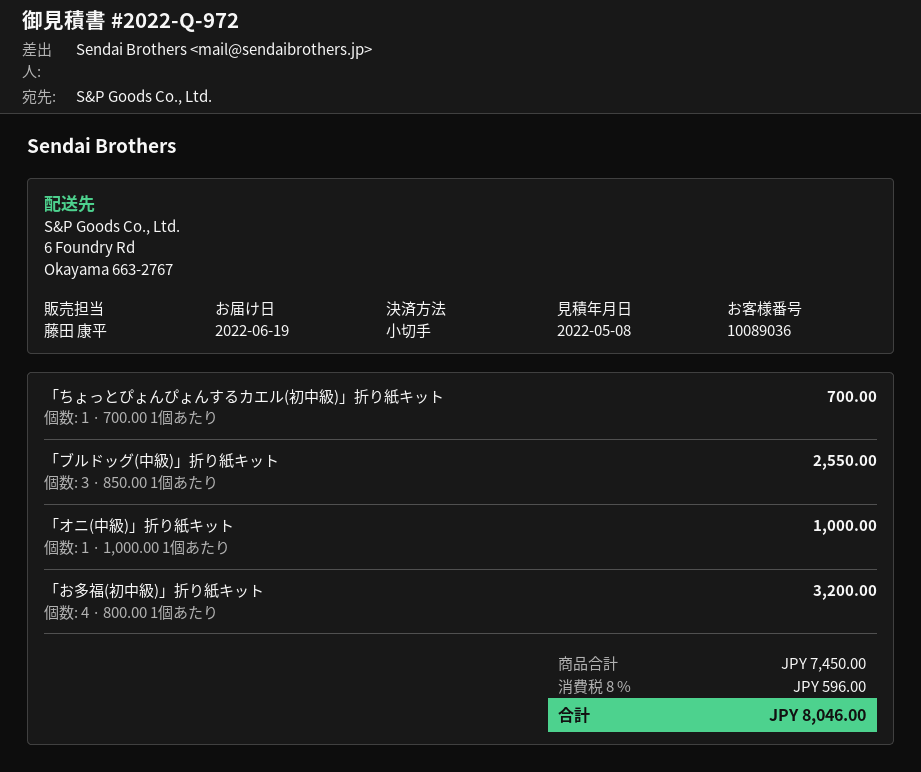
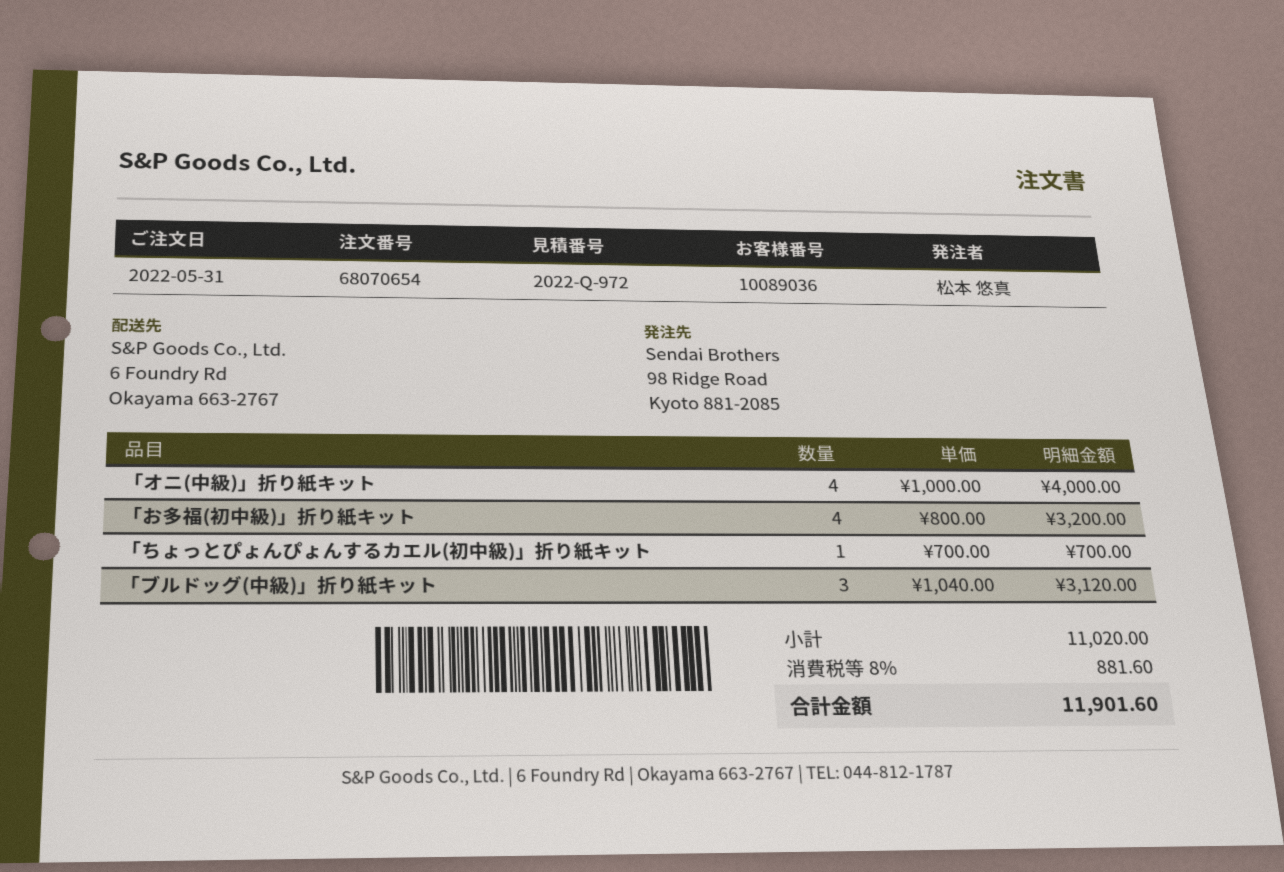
「ブルドッグ(中級)」折り紙キット: 3 x 850.00 = 2550.00 -> 3 x 1040.00 = 3120.00
「オニ(中級)」折り紙キット: 1 x 1000.00 = 1000.00 -> 4 x 1000.00 = 4000.00
subtotal: 7450.00 -> 11020.00
tax: 8% = 596.00 -> 8% = 881.60
total: 8046.00 -> 11901.60

